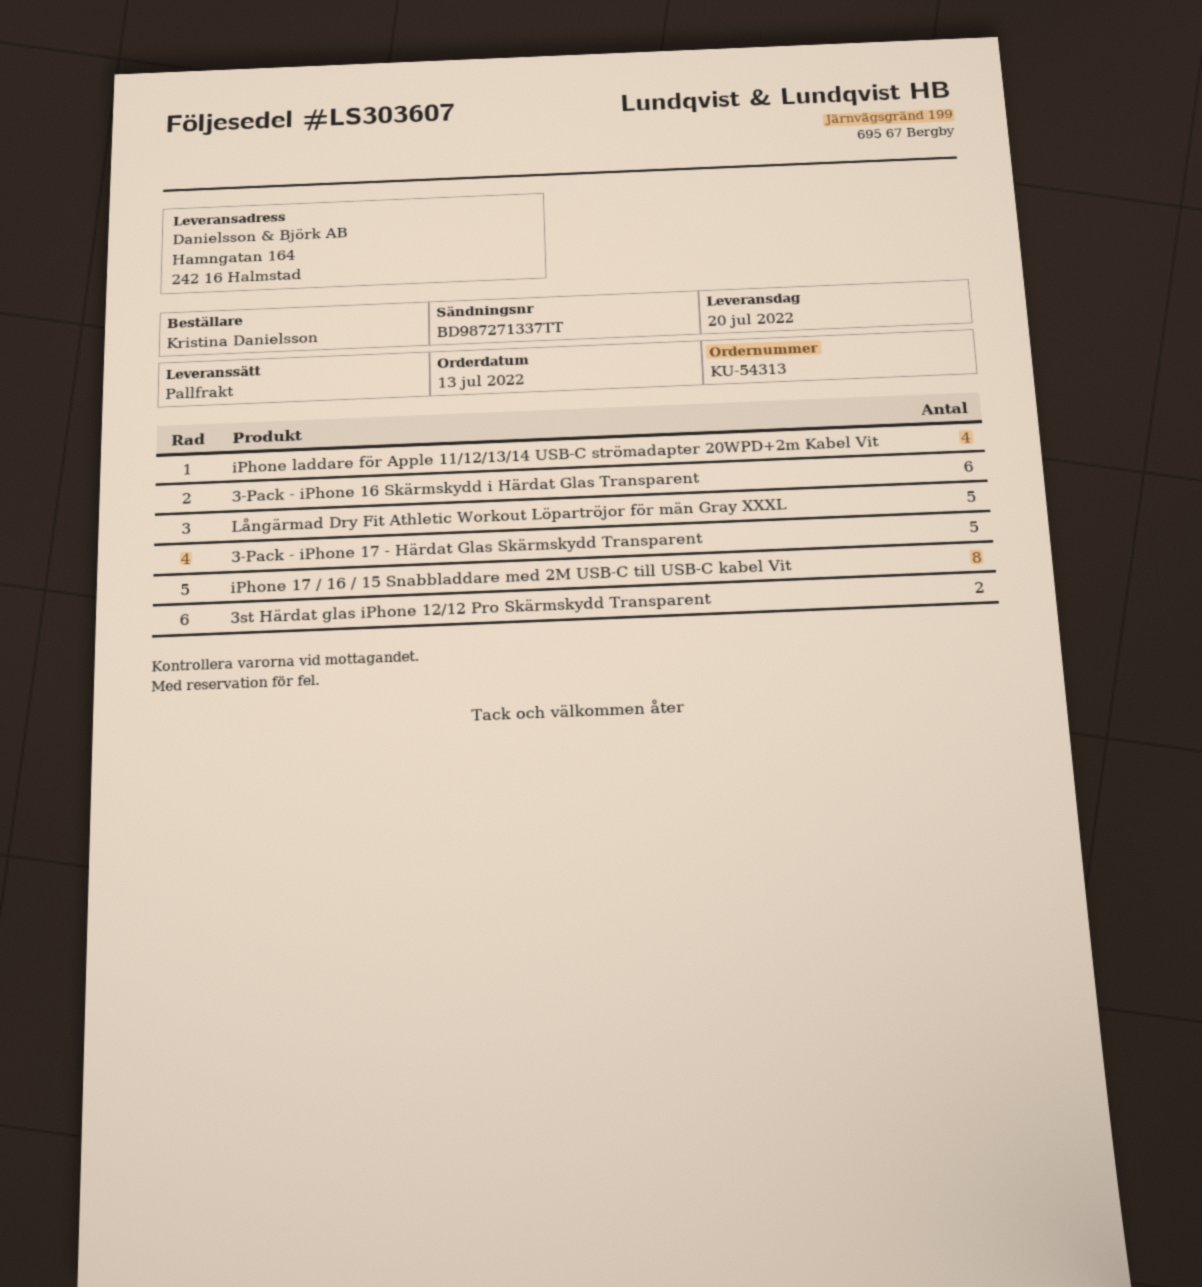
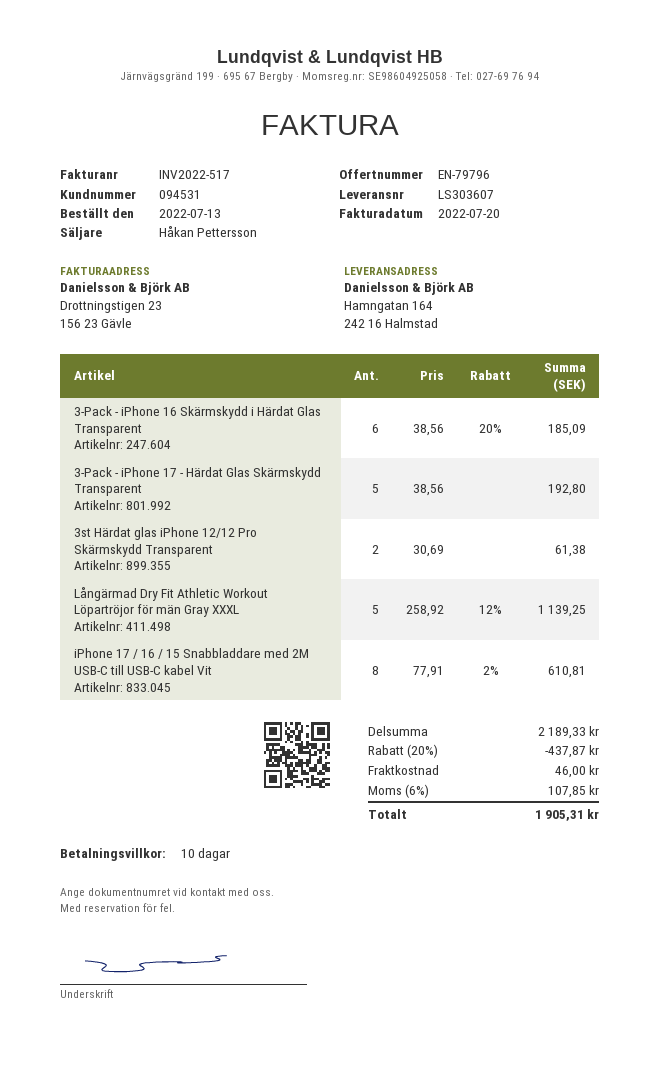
iPhone laddare för Apple 11/12/13/14 USB-C strömadapter 20WPD+2m Kabel Vit: 4 -> none

